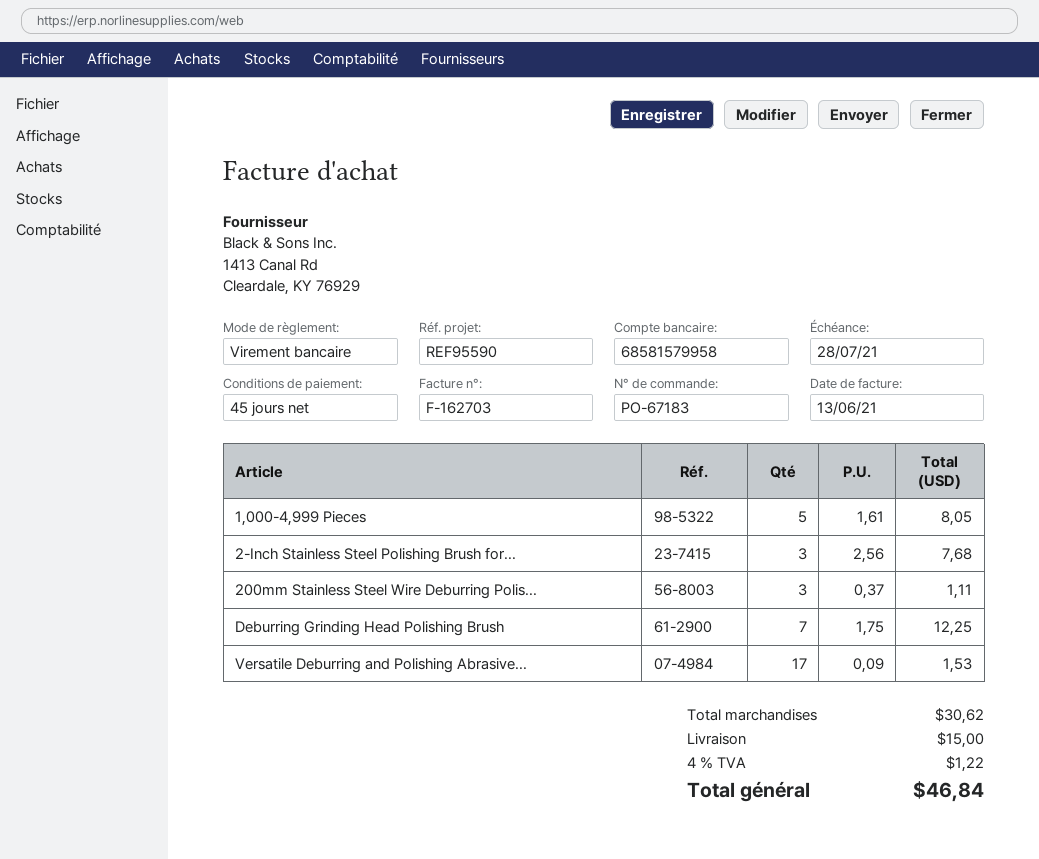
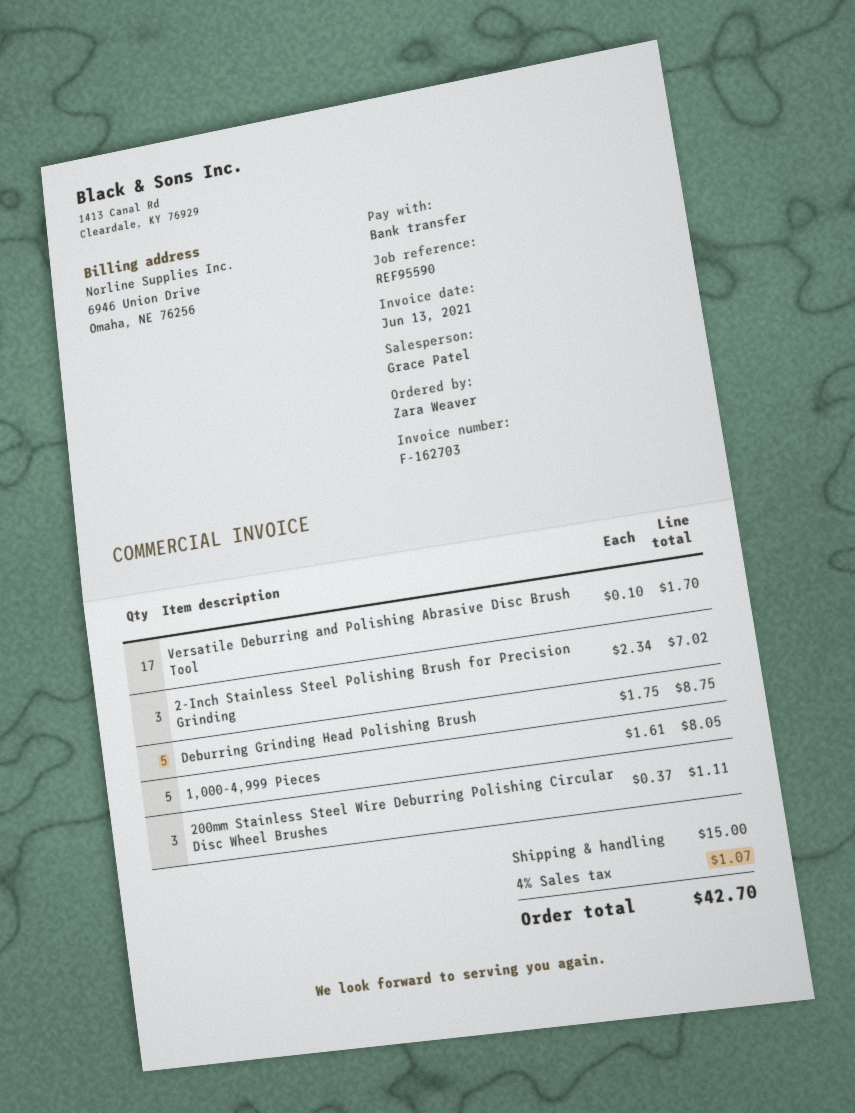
2-Inch Stainless Steel Polishing Brush for...: 3 x 2.56 = 7.68 -> 3 x 2.34 = 7.02
Deburring Grinding Head Polishing Brush: 7 x 1.75 = 12.25 -> 5 x 1.75 = 8.75
Versatile Deburring and Polishing Abrasive...: 17 x 0.09 = 1.53 -> 17 x 0.10 = 1.70
tax: 4% = 1.22 -> 4% = 1.07
total: 46.84 -> 42.70

